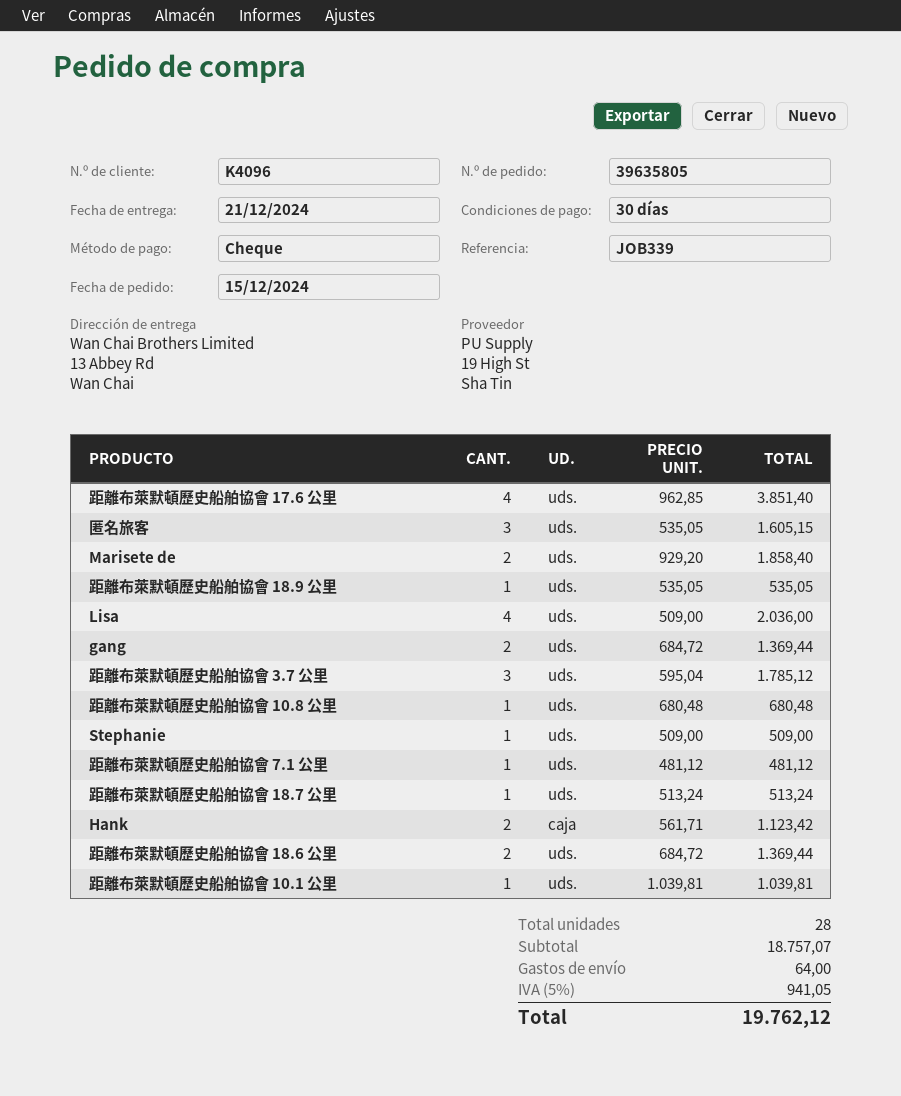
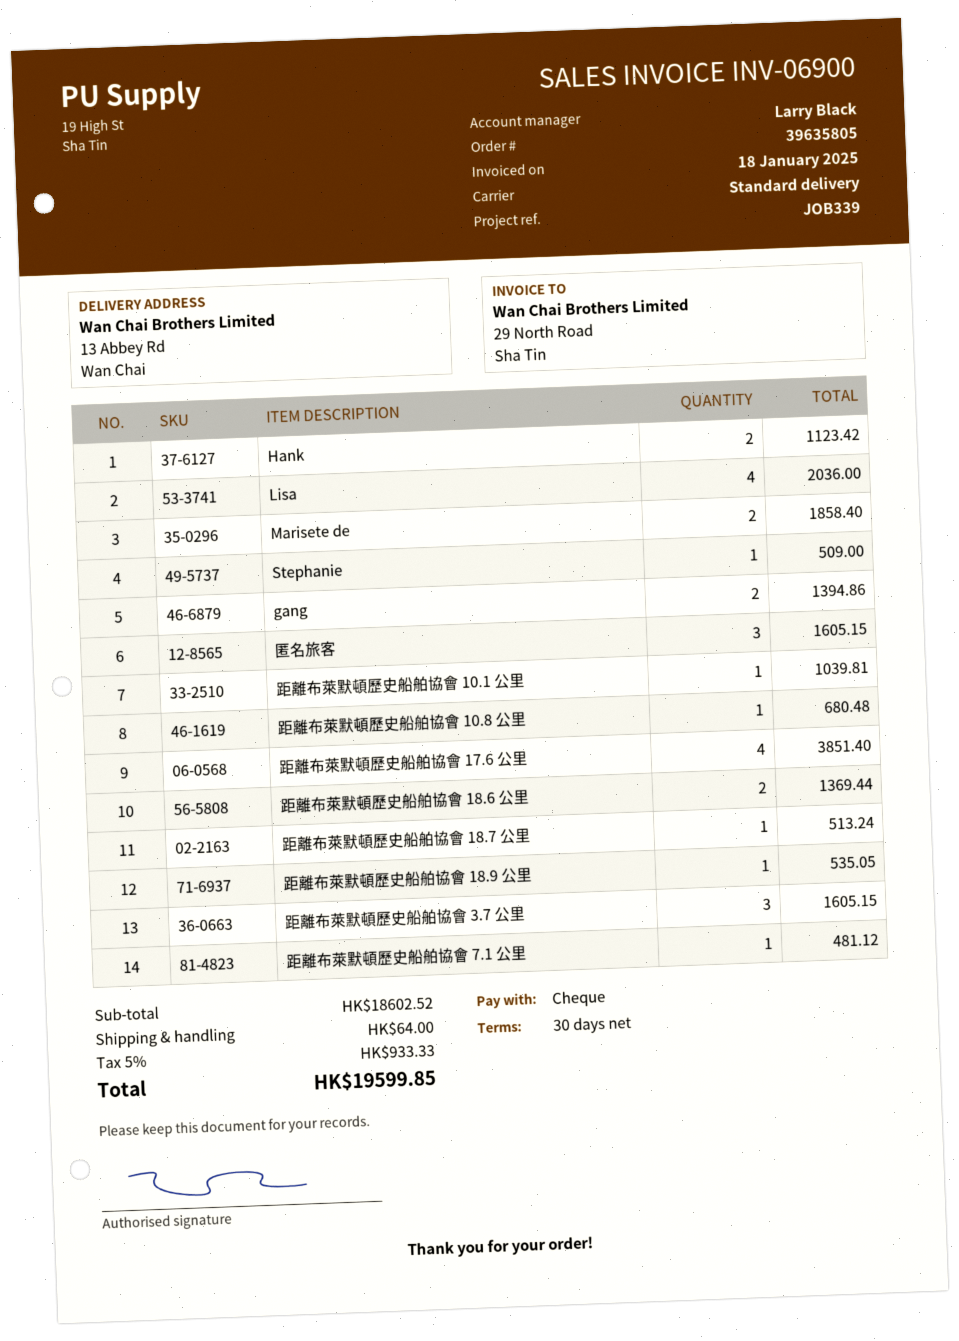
gang: 2 for 1369.44 -> 2 for 1394.86
距離布萊默頓歷史船舶協會 3.7 公里: 3 for 1785.12 -> 3 for 1605.15
subtotal: 18757.07 -> 18602.52
tax: 5% = 941.05 -> 5% = 933.33
total: 19762.12 -> 19599.85

